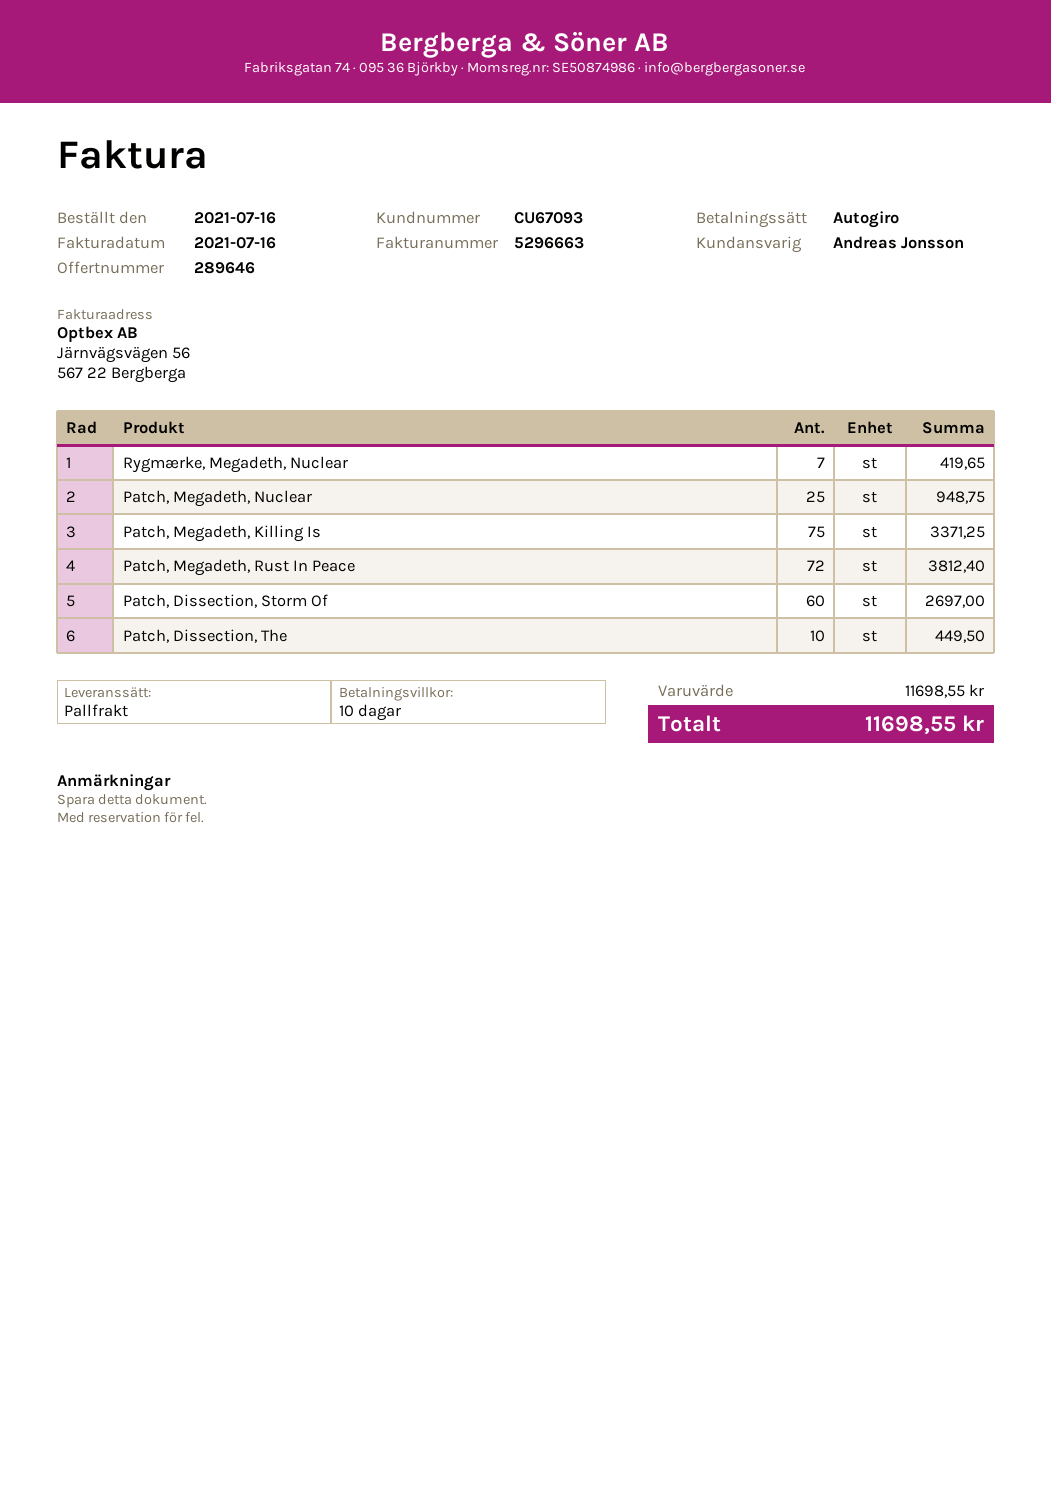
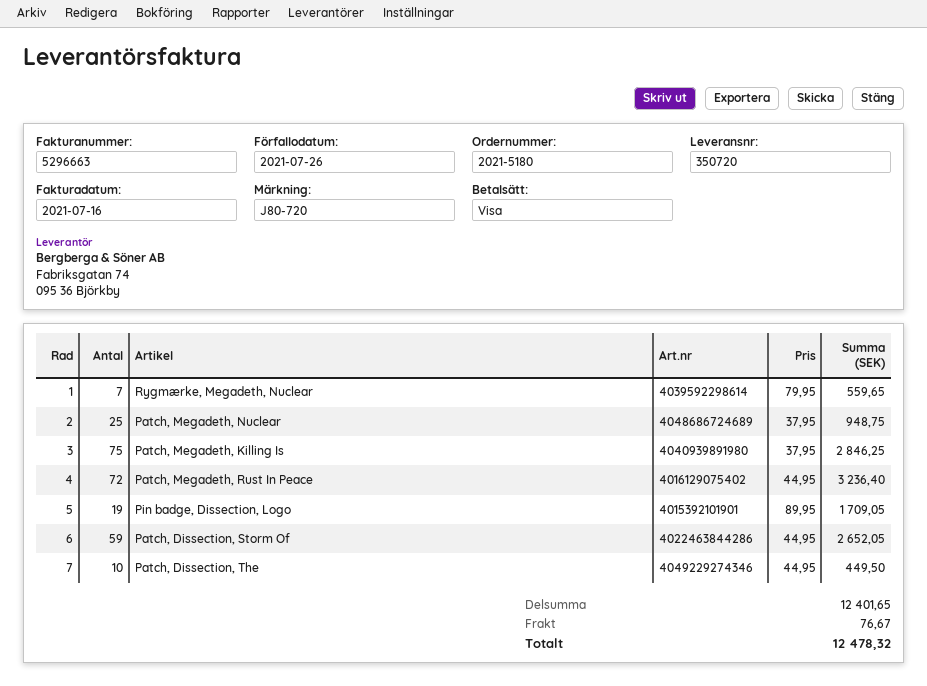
payment method: direct debit -> Visa
Rygmærke, Megadeth, Nuclear: 7 for 419.65 -> 7 for 559.65
Patch, Megadeth, Killing Is: 75 for 3371.25 -> 75 for 2846.25
Patch, Megadeth, Rust In Peace: 72 for 3812.40 -> 72 for 3236.40
Patch, Dissection, Storm Of: 60 for 2697.00 -> 59 for 2652.05
Pin badge, Dissection, Logo: none -> 19 for 1709.05
subtotal: 11698.55 -> 12401.65
shipping: none -> 76.67
total: 11698.55 -> 12478.32

